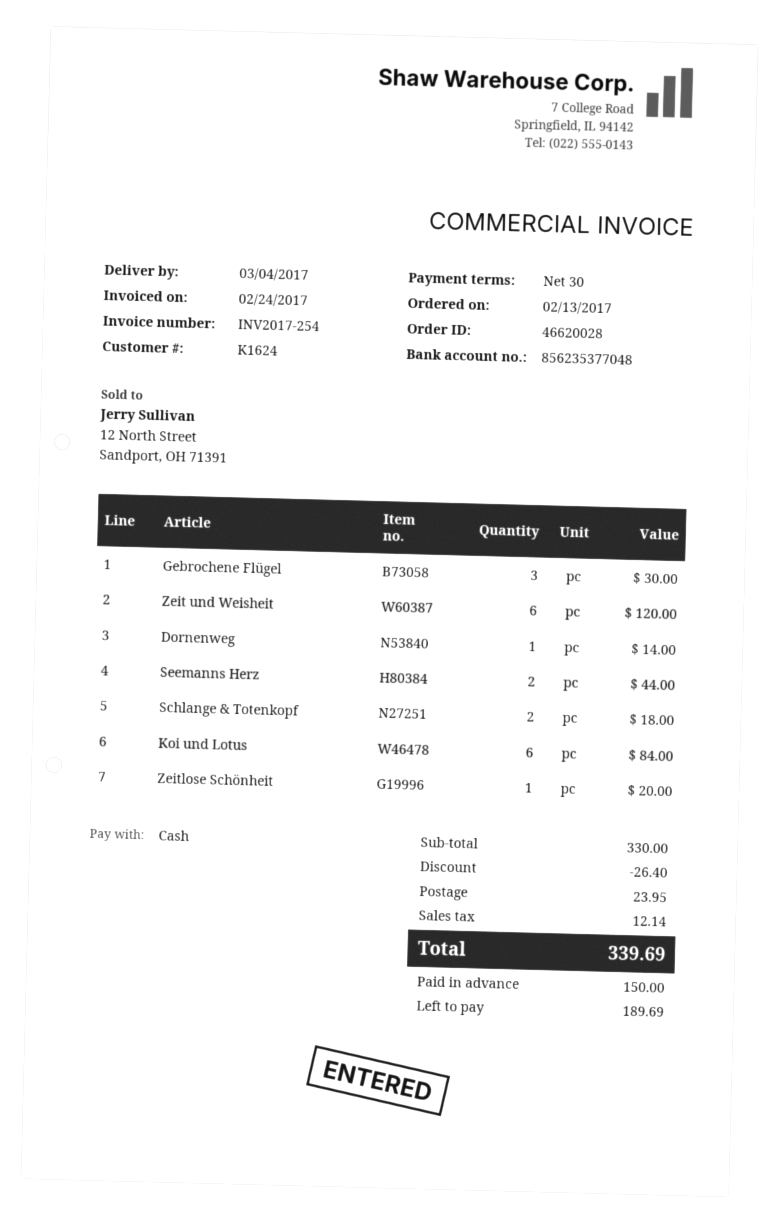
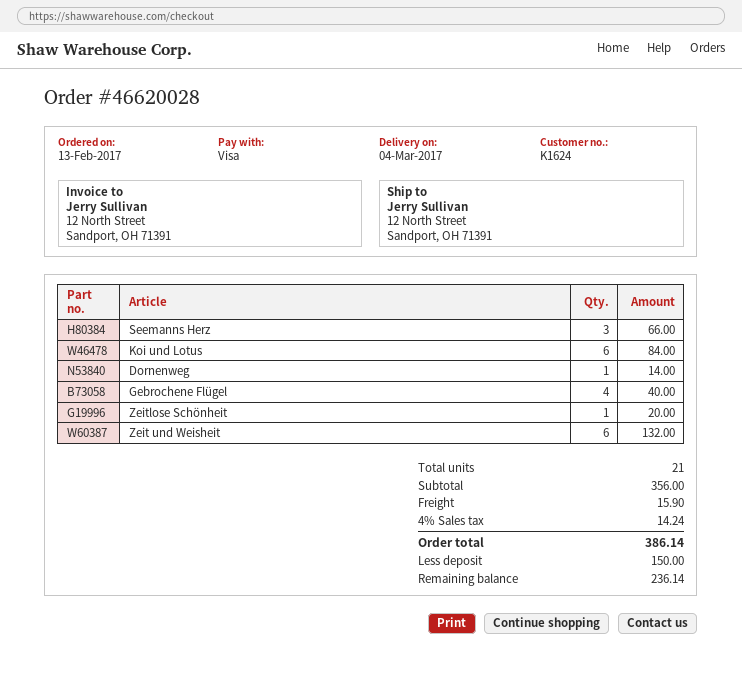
payment method: cash -> Visa
Gebrochene Flügel: 3 for 30.00 -> 4 for 40.00
Zeit und Weisheit: 6 for 120.00 -> 6 for 132.00
Seemanns Herz: 2 for 44.00 -> 3 for 66.00
Schlange & Totenkopf: 2 for 18.00 -> none
subtotal: 330.00 -> 356.00
discount: 26.40 -> none
shipping: 23.95 -> 15.90
tax: 12.14 -> 14.24
total: 339.69 -> 386.14
balance: 189.69 -> 236.14

